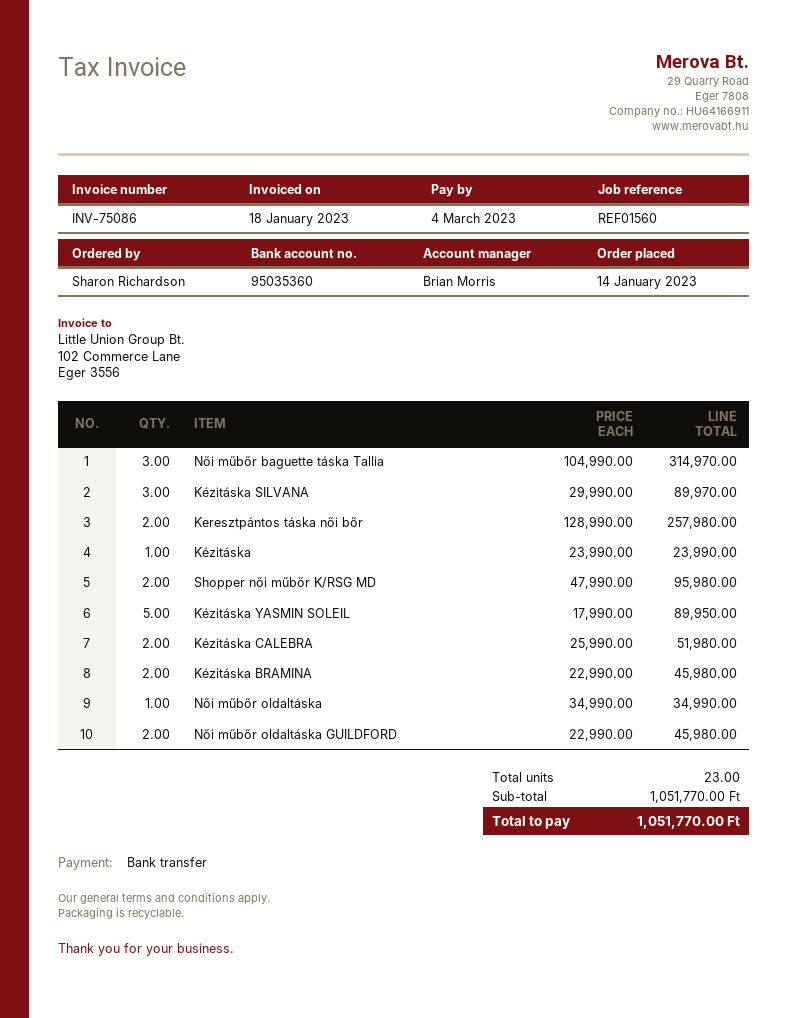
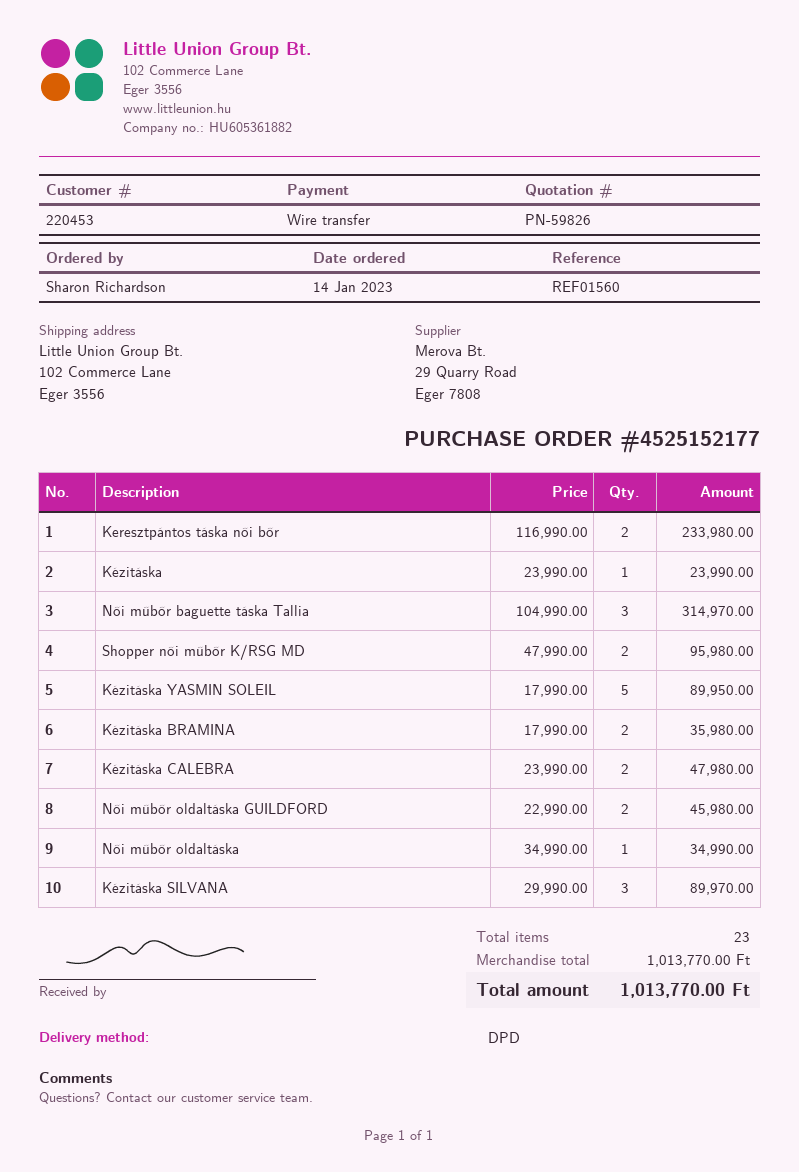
Keresztpántos táska női bőr: 2 x 128990.00 = 257980.00 -> 2 x 116990.00 = 233980.00
Kézitáska CALEBRA: 2 x 25990.00 = 51980.00 -> 2 x 23990.00 = 47980.00
Kézitáska BRAMINA: 2 x 22990.00 = 45980.00 -> 2 x 17990.00 = 35980.00
subtotal: 1051770.00 -> 1013770.00
total: 1051770.00 -> 1013770.00

